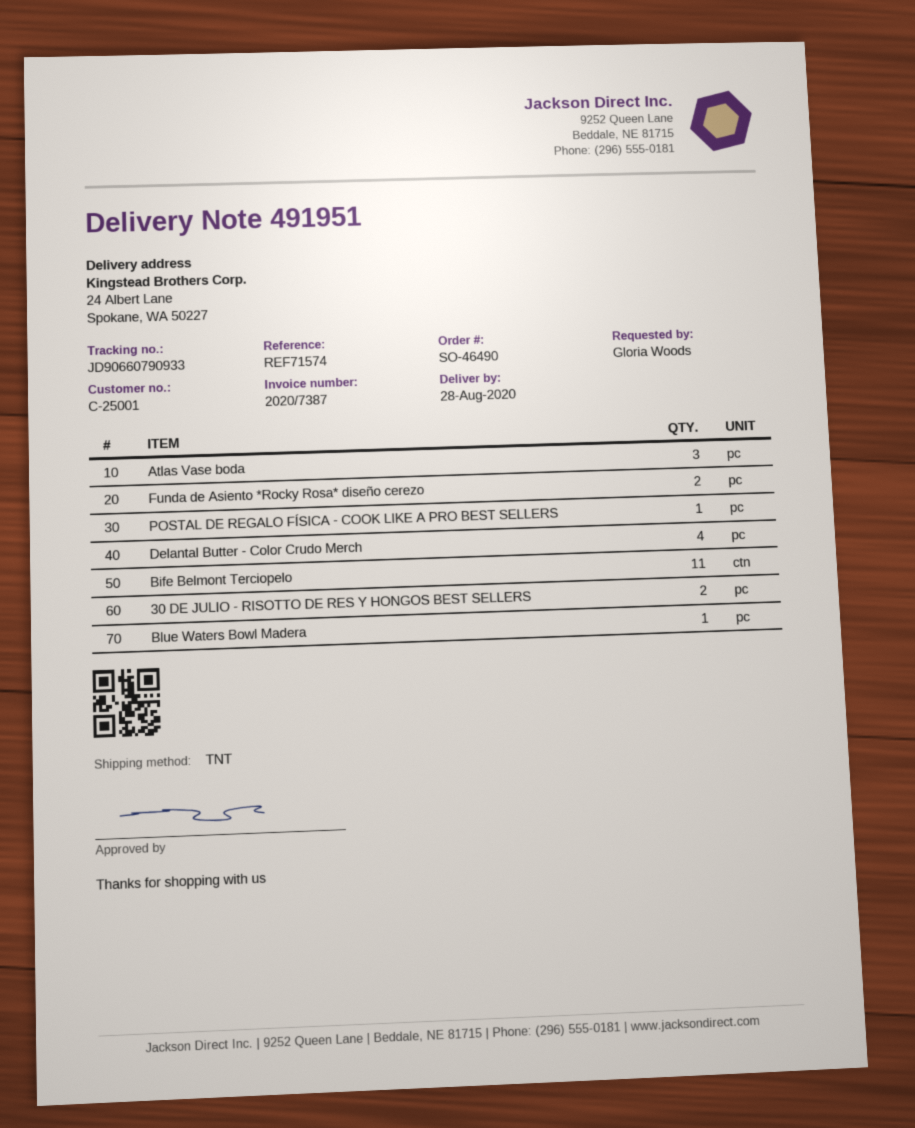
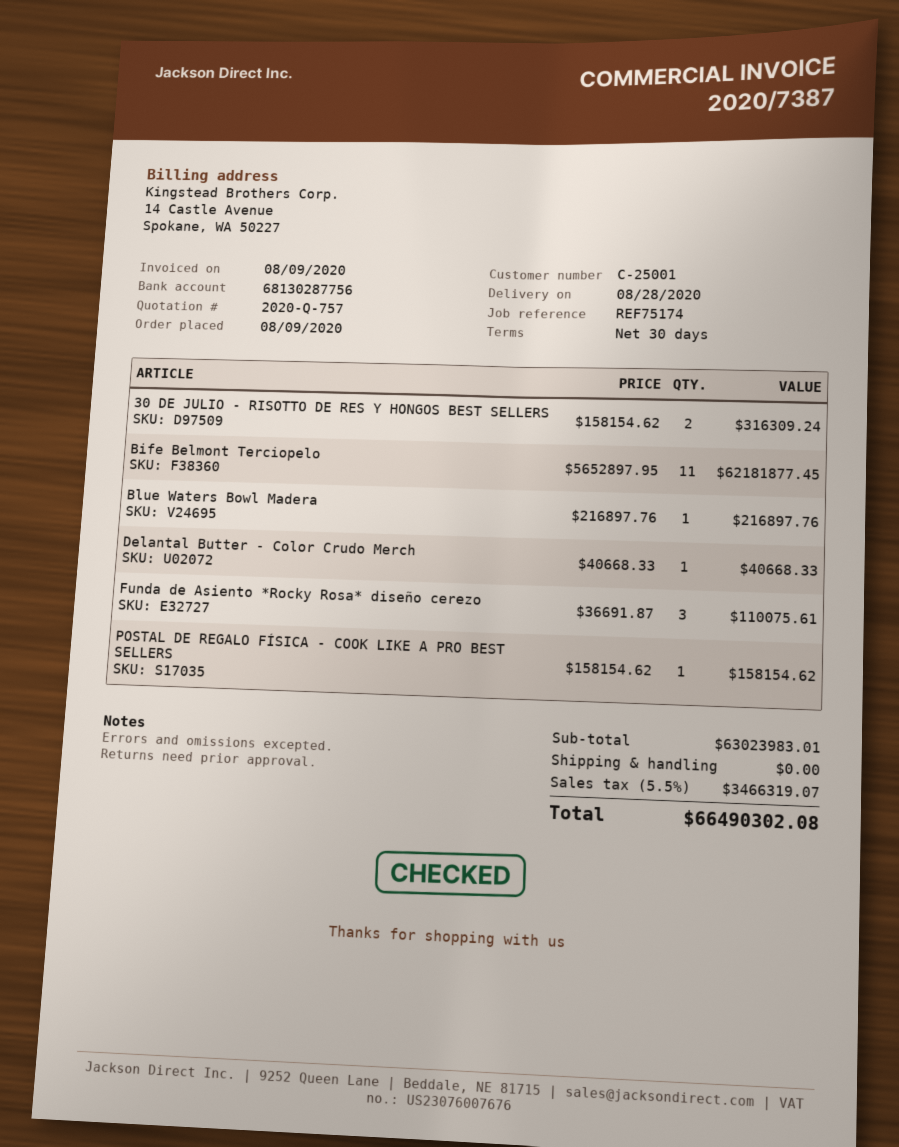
reference: REF71574 -> REF75174
Atlas Vase boda: 3 -> none
Funda de Asiento *Rocky Rosa* diseño cerezo: 2 -> 3
Delantal Butter - Color Crudo Merch: 4 -> 1

